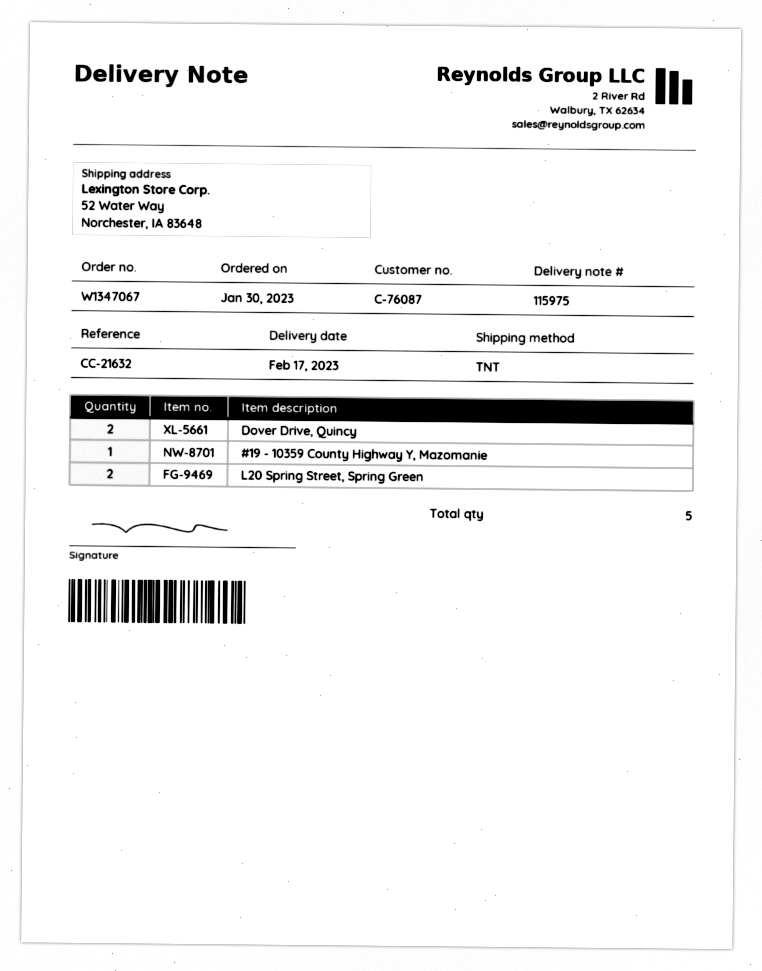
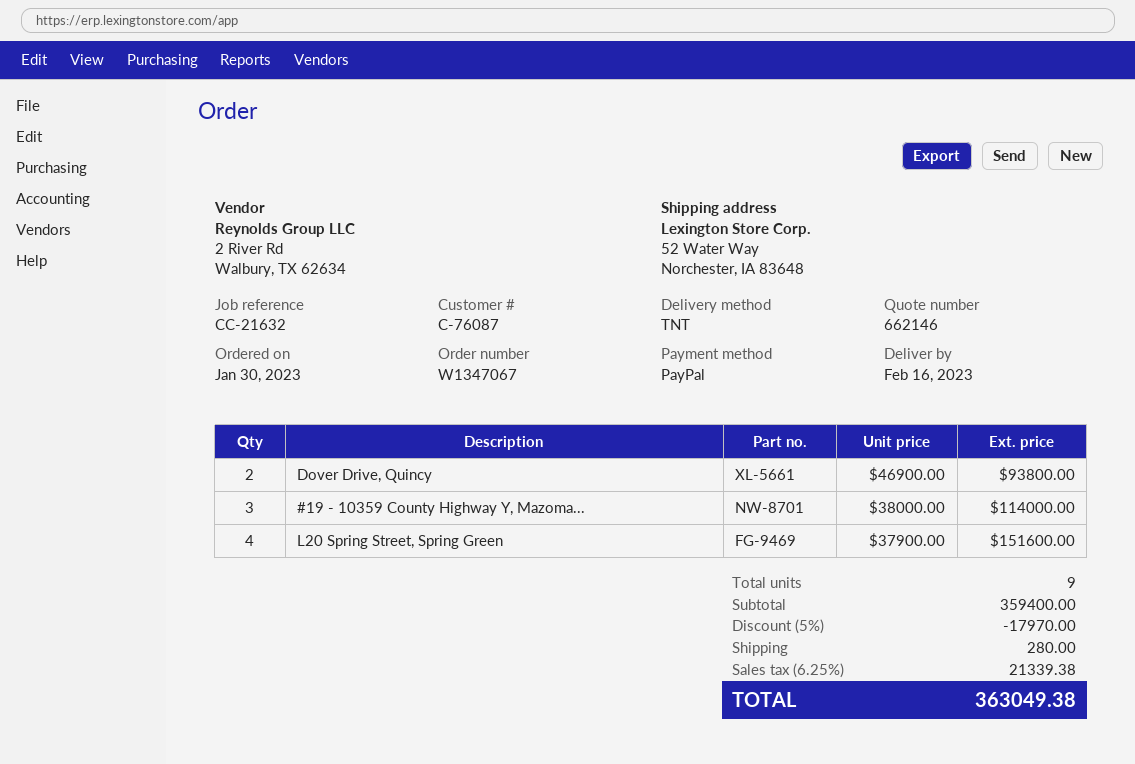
delivery date: 2023-02-17 -> 2023-02-16
#19 - 10359 County Highway Y, Mazomanie: 1 -> 3
L20 Spring Street, Spring Green: 2 -> 4
total quantity: 5 -> 9

